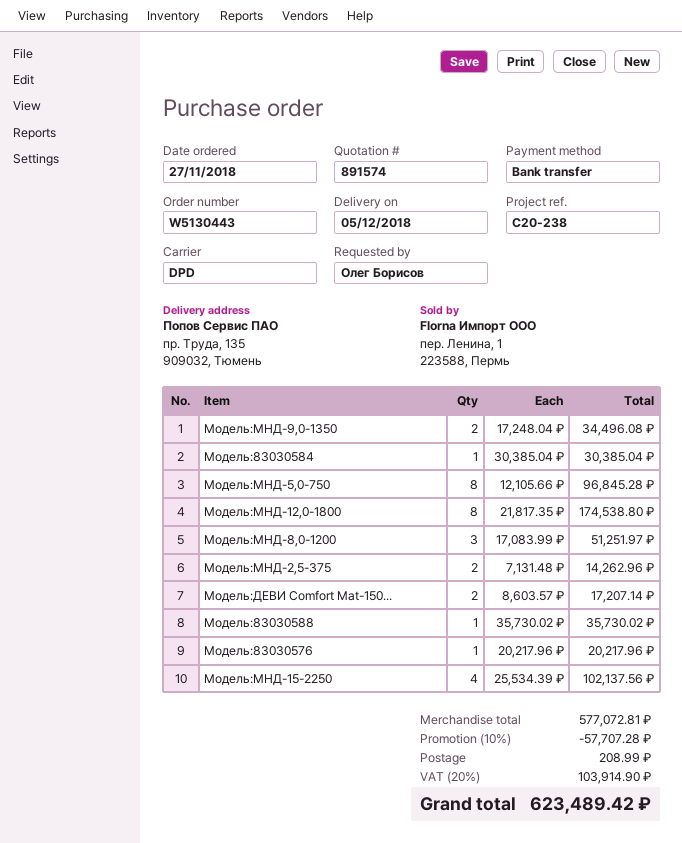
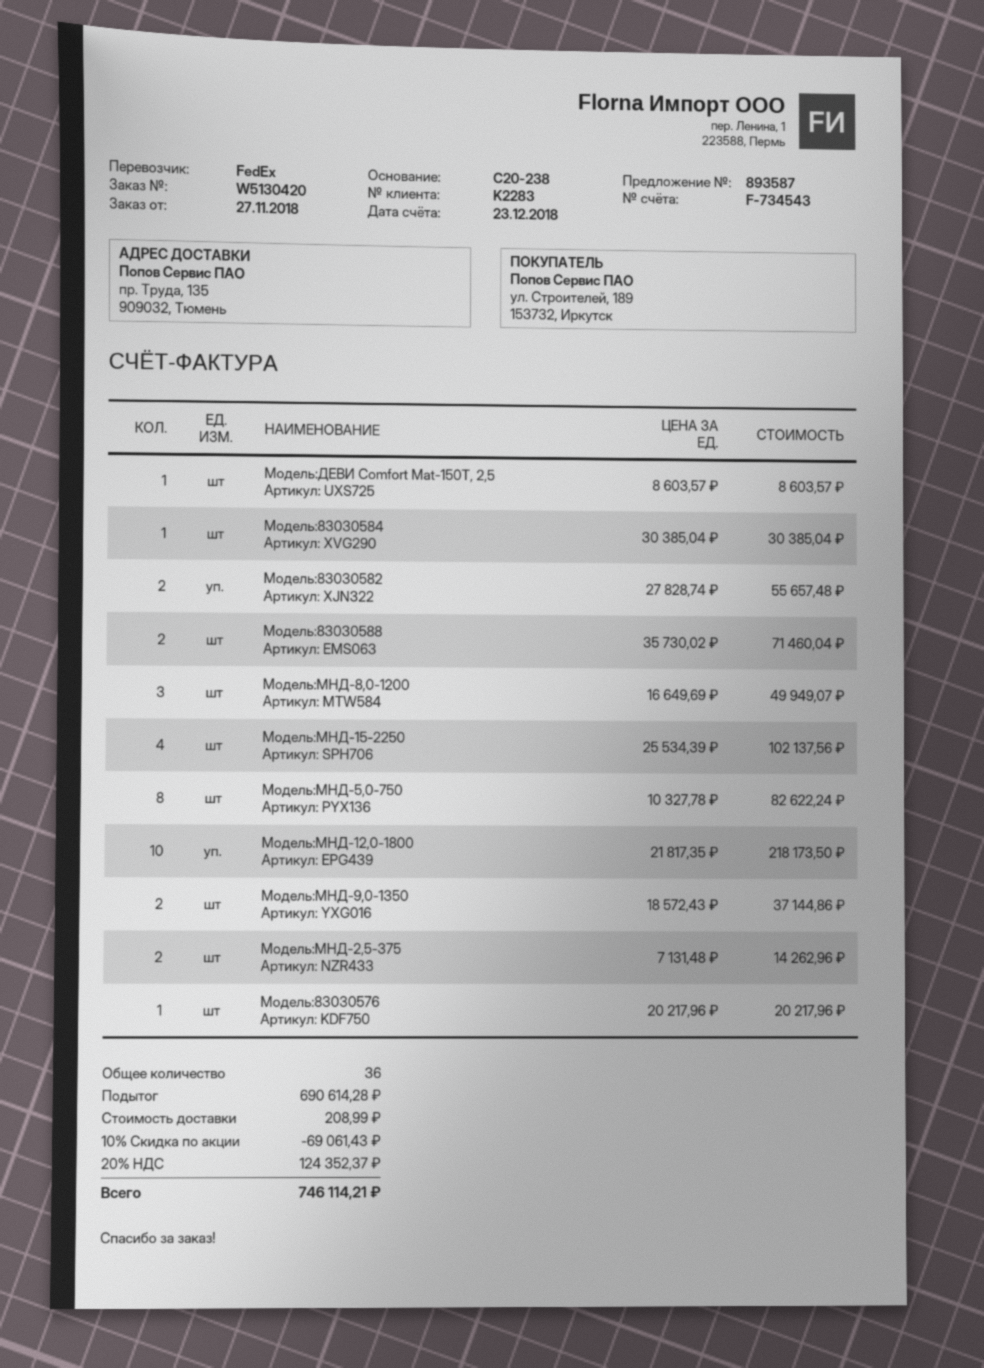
quote number: 891574 -> 893587
order number: W5130443 -> W5130420
shipping method: DPD -> FedEx
Модель:МНД-9,0-1350: 2 x 17248.04 = 34496.08 -> 2 x 18572.43 = 37144.86
Модель:МНД-5,0-750: 8 x 12105.66 = 96845.28 -> 8 x 10327.78 = 82622.24
Модель:МНД-12,0-1800: 8 x 21817.35 = 174538.80 -> 10 x 21817.35 = 218173.50
Модель:МНД-8,0-1200: 3 x 17083.99 = 51251.97 -> 3 x 16649.69 = 49949.07
Модель:ДЕВИ Comfort Mat-150...: 2 x 8603.57 = 17207.14 -> 1 x 8603.57 = 8603.57
Модель:83030588: 1 x 35730.02 = 35730.02 -> 2 x 35730.02 = 71460.04
Модель:83030582: none -> 2 x 27828.74 = 55657.48
subtotal: 577072.81 -> 690614.28
discount: 10% = 57707.28 -> 10% = 69061.43
tax: 20% = 103914.90 -> 20% = 124352.37
total: 623489.42 -> 746114.21

